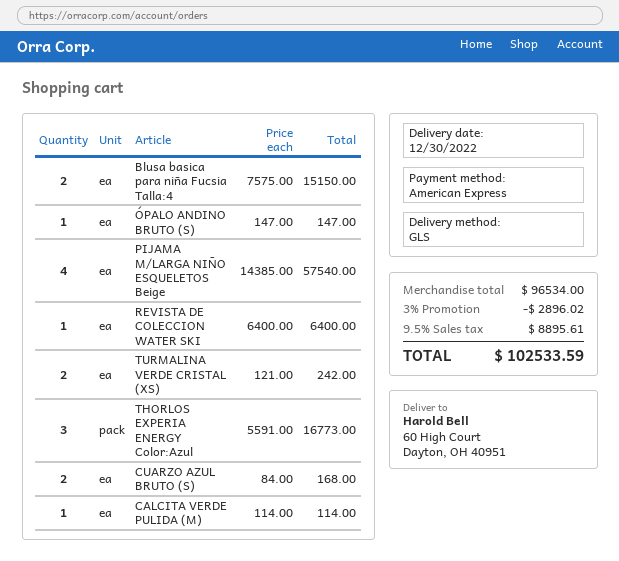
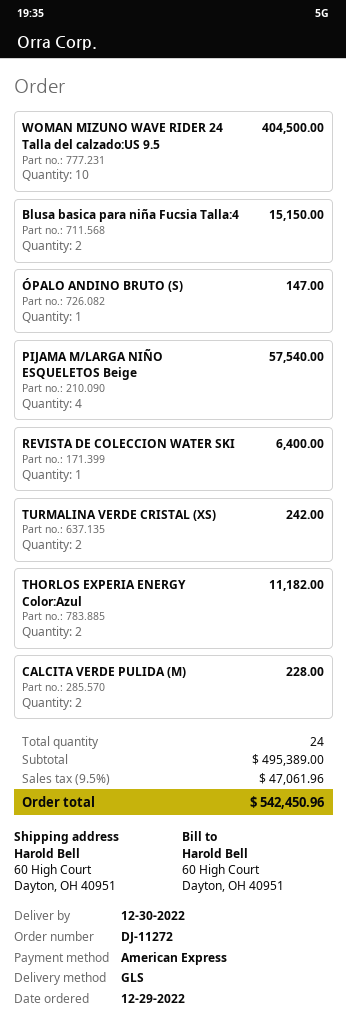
THORLOS EXPERIA ENERGY Color:Azul: 3 for 16773.00 -> 2 for 11182.00
CUARZO AZUL BRUTO (S): 2 for 168.00 -> none
CALCITA VERDE PULIDA (M): 1 for 114.00 -> 2 for 228.00
WOMAN MIZUNO WAVE RIDER 24 Talla del calzado:US 9.5: none -> 10 for 404500.00
subtotal: 96534.00 -> 495389.00
discount: 3% = 2896.02 -> none
tax: 9.5% = 8895.61 -> 9.5% = 47061.96
total: 102533.59 -> 542450.96

